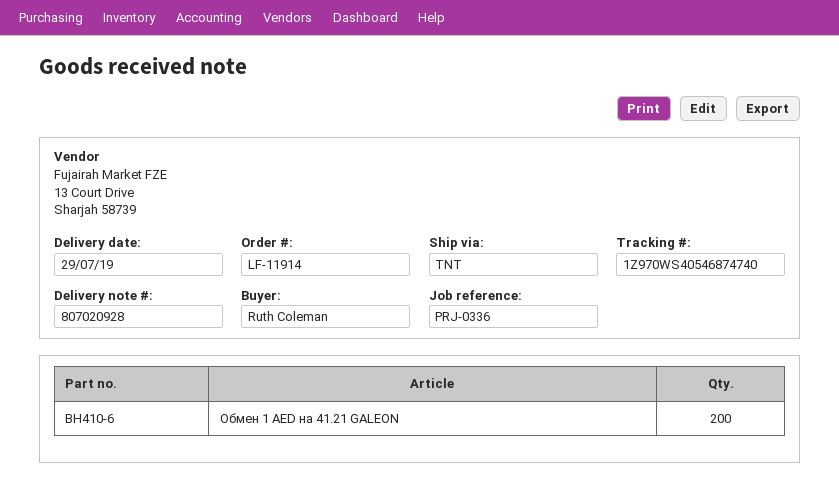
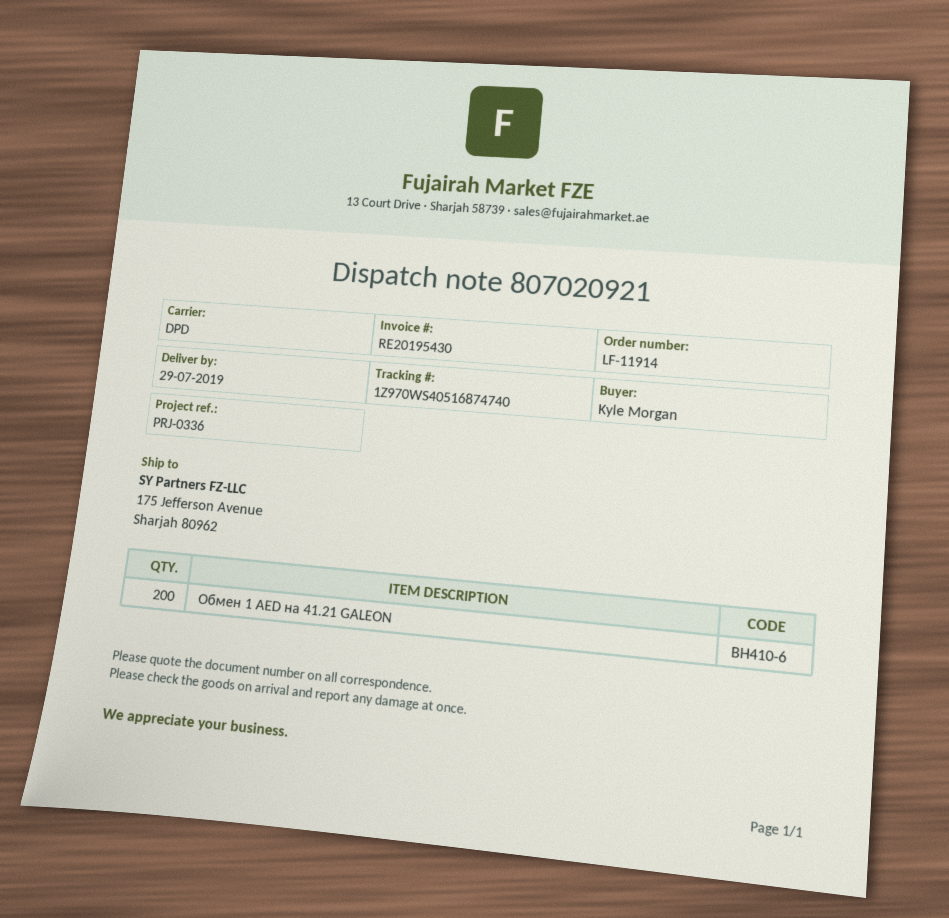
delivery note number: 807020928 -> 807020921
ordered by: Ruth Coleman -> Kyle Morgan
shipping method: TNT -> DPD
tracking number: 1Z970WS40546874740 -> 1Z970WS40516874740

